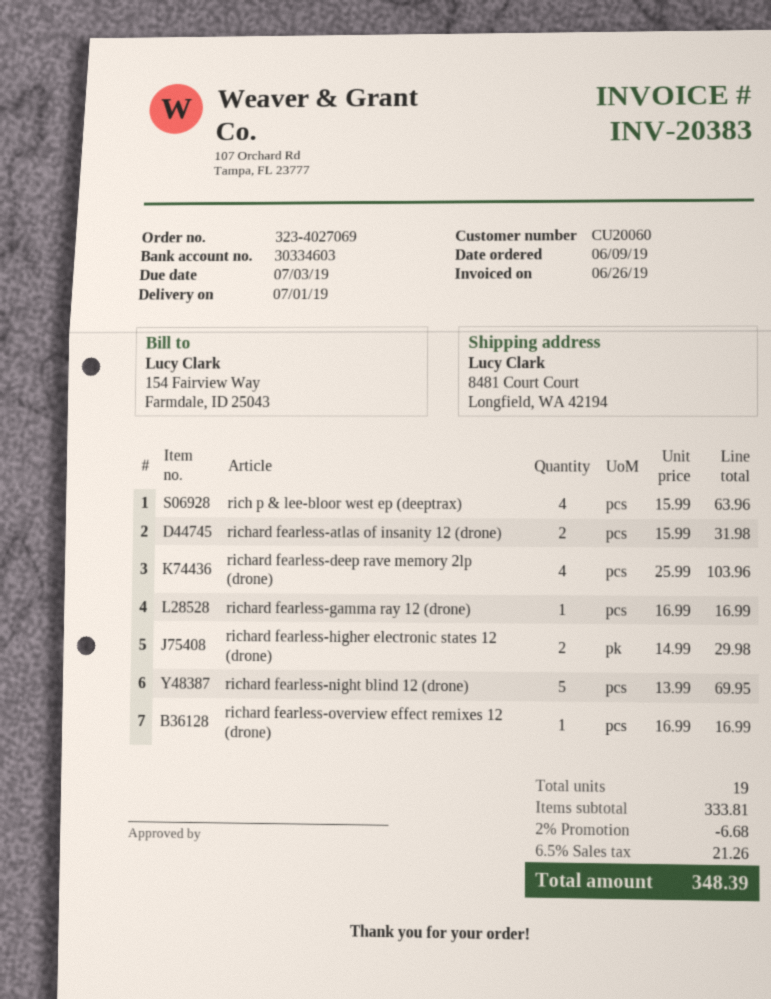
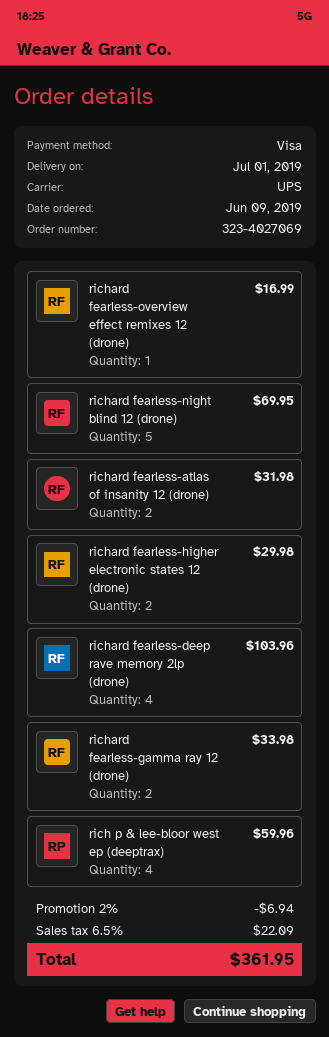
rich p & lee-bloor west ep (deeptrax): 4 for 63.96 -> 4 for 59.96
richard fearless-gamma ray 12 (drone): 1 for 16.99 -> 2 for 33.98
discount: 2% = 6.68 -> 2% = 6.94
tax: 6.5% = 21.26 -> 6.5% = 22.09
total: 348.39 -> 361.95

